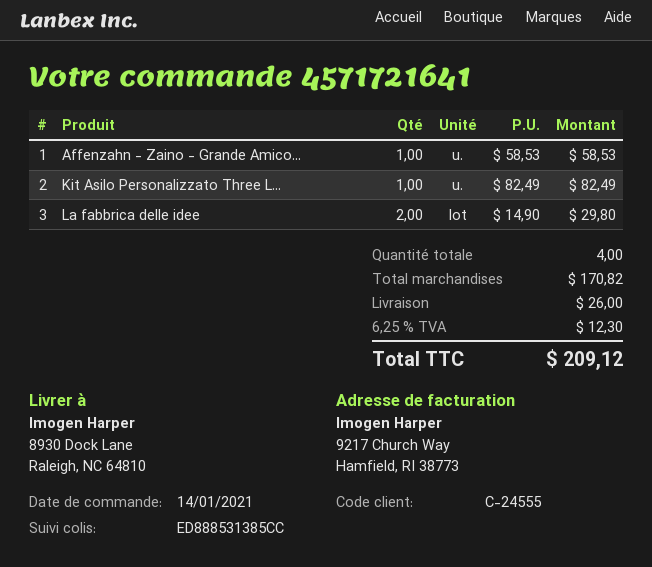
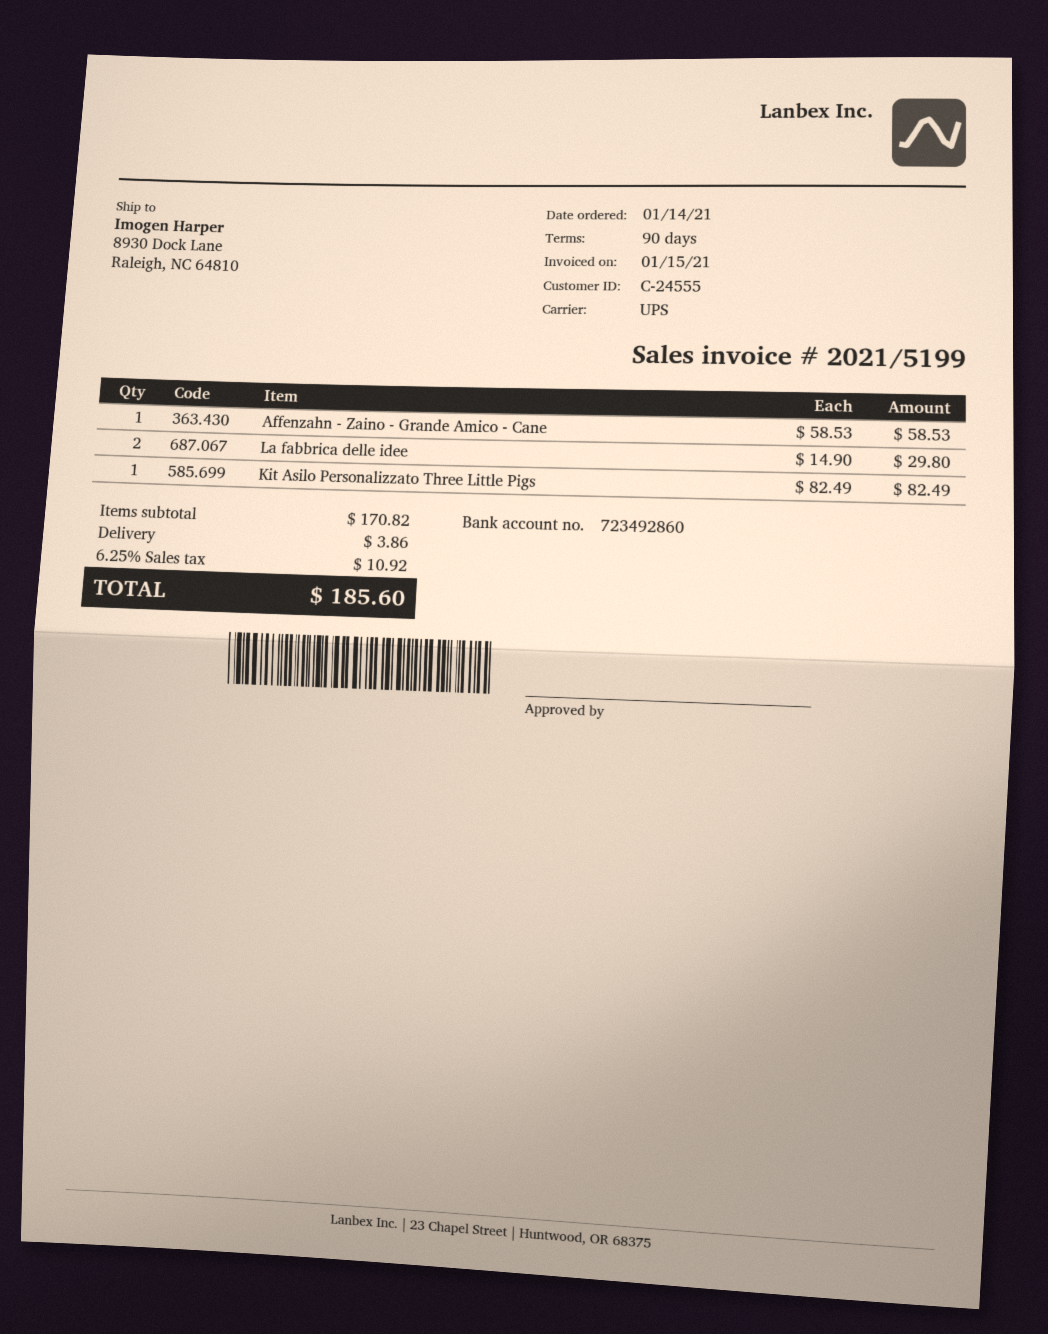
shipping: 26.00 -> 3.86
tax: 6.25% = 12.30 -> 6.25% = 10.92
total: 209.12 -> 185.60

